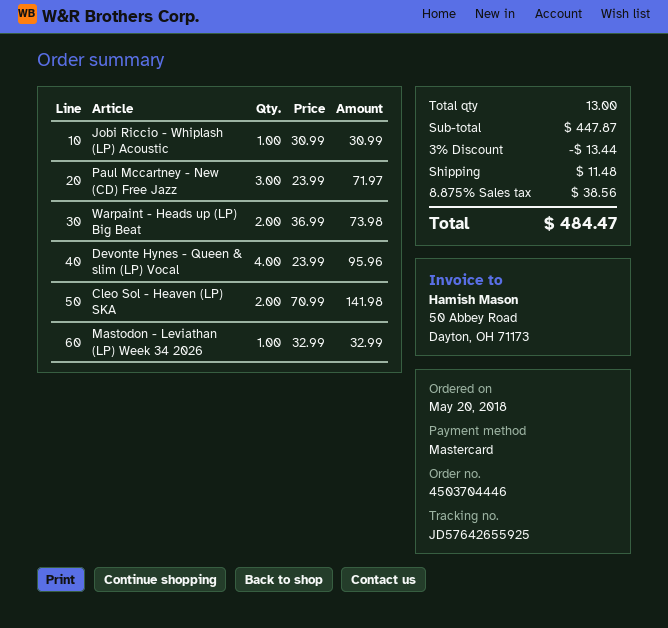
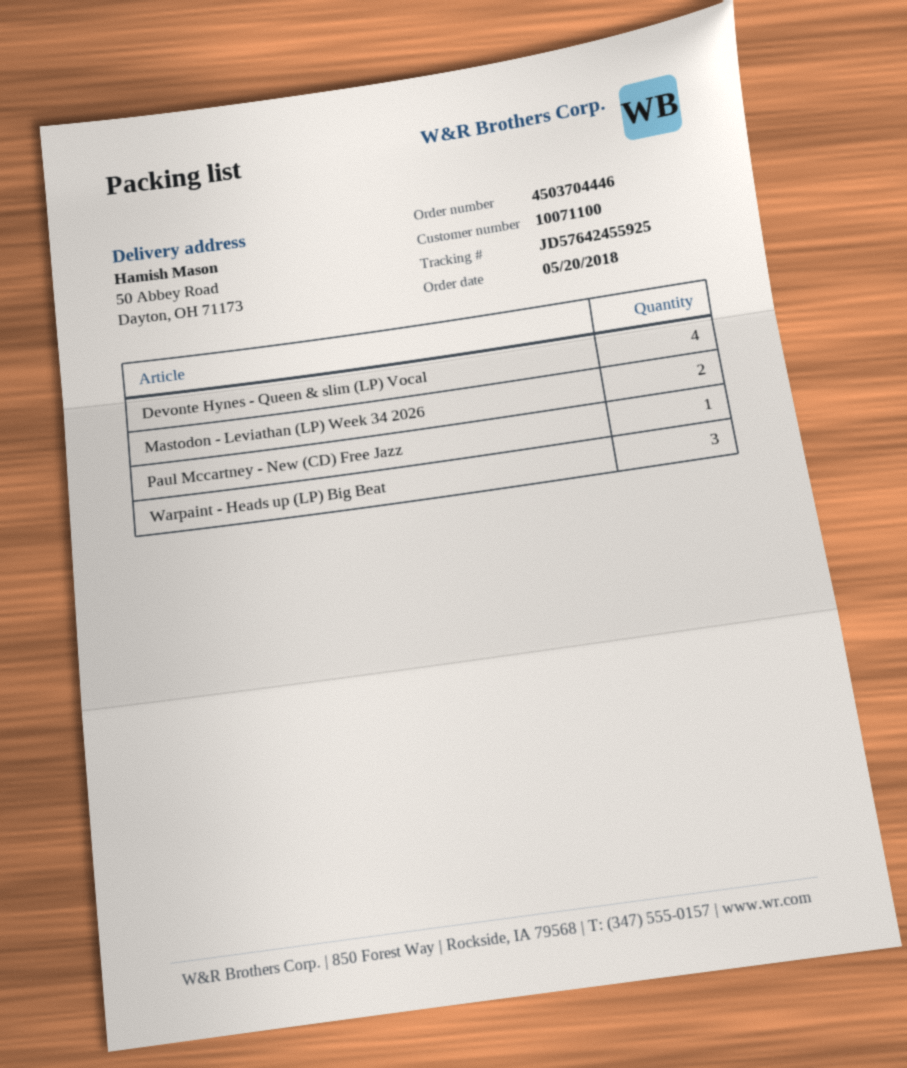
tracking number: JD57642655925 -> JD57642455925
Jobi Riccio - Whiplash (LP) Acoustic: 1 -> none
Paul Mccartney - New (CD) Free Jazz: 3 -> 1
Warpaint - Heads up (LP) Big Beat: 2 -> 3
Cleo Sol - Heaven (LP) SKA: 2 -> none
Mastodon - Leviathan (LP) Week 34 2026: 1 -> 2

